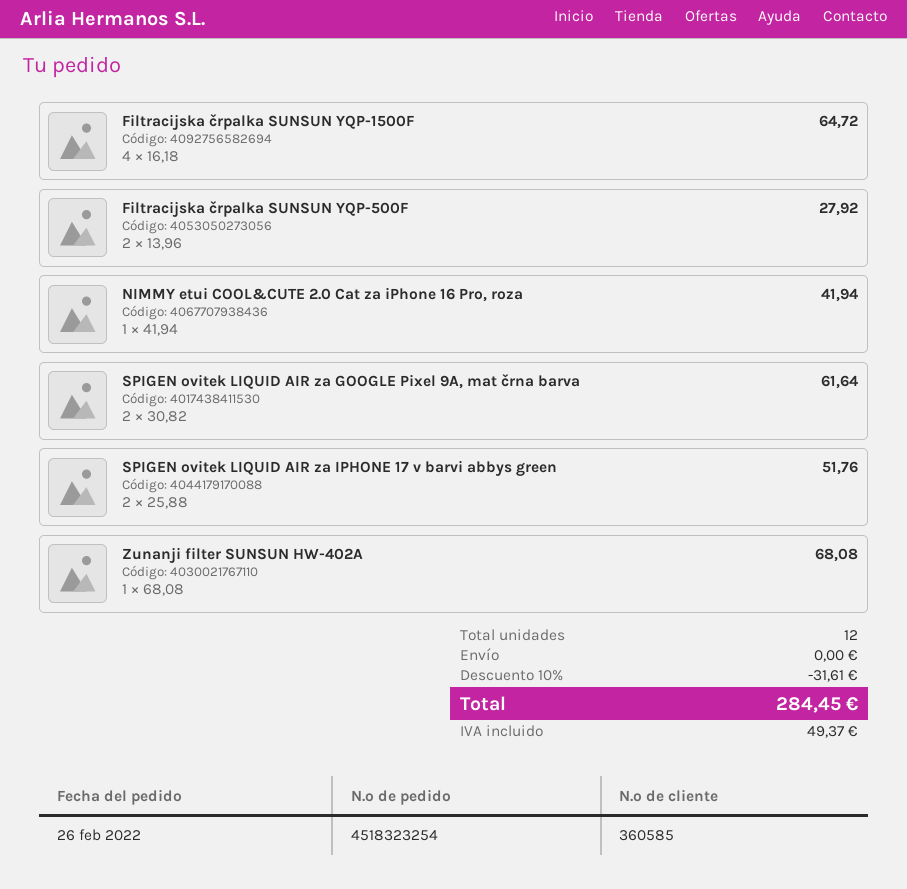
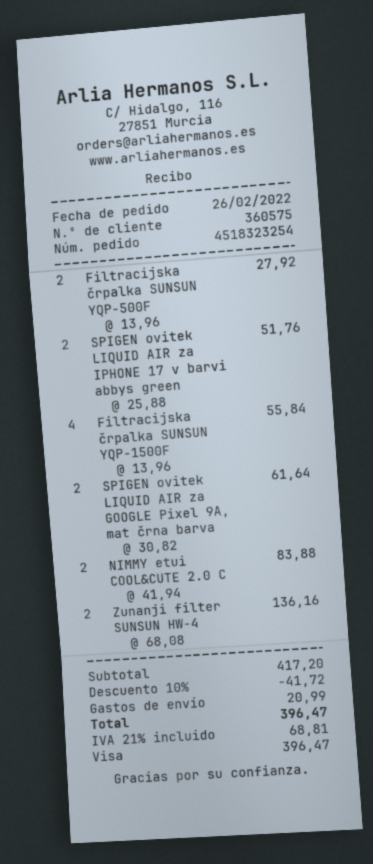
customer number: 360585 -> 360575
Filtracijska črpalka SUNSUN YQP-1500F: 4 x 16.18 = 64.72 -> 4 x 13.96 = 55.84
NIMMY etui COOL&CUTE 2.0 Cat za iPhone 16 Pro, roza: 1 x 41.94 = 41.94 -> 2 x 41.94 = 83.88
Zunanji filter SUNSUN HW-402A: 1 x 68.08 = 68.08 -> 2 x 68.08 = 136.16
discount: 10% = 31.61 -> 10% = 41.72
shipping: 0.00 -> 20.99
tax: 49.37 -> 68.81
total: 284.45 -> 396.47

